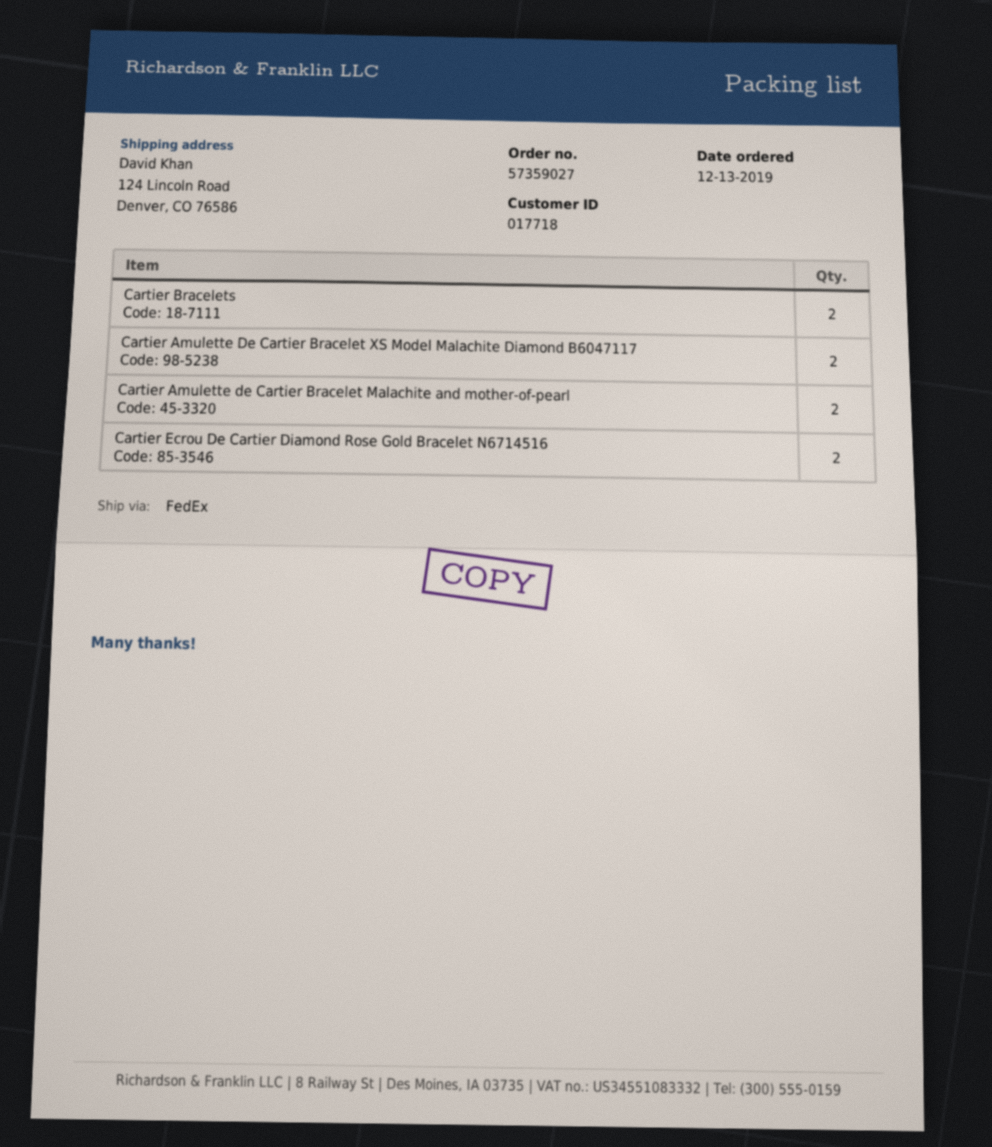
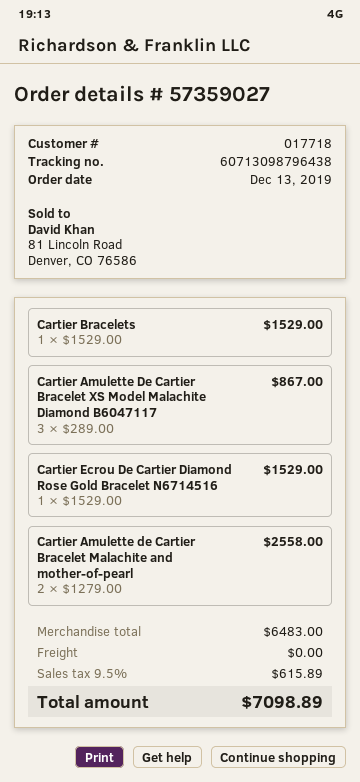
Cartier Bracelets: 2 -> 1
Cartier Amulette De Cartier Bracelet XS Model Malachite Diamond B6047117: 2 -> 3
Cartier Ecrou De Cartier Diamond Rose Gold Bracelet N6714516: 2 -> 1

